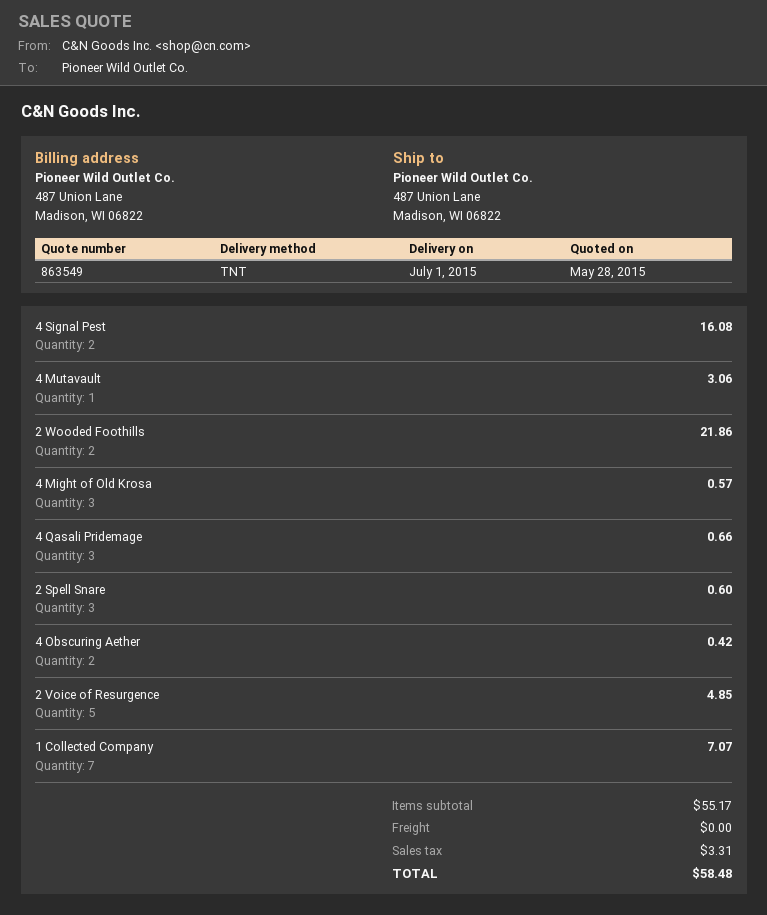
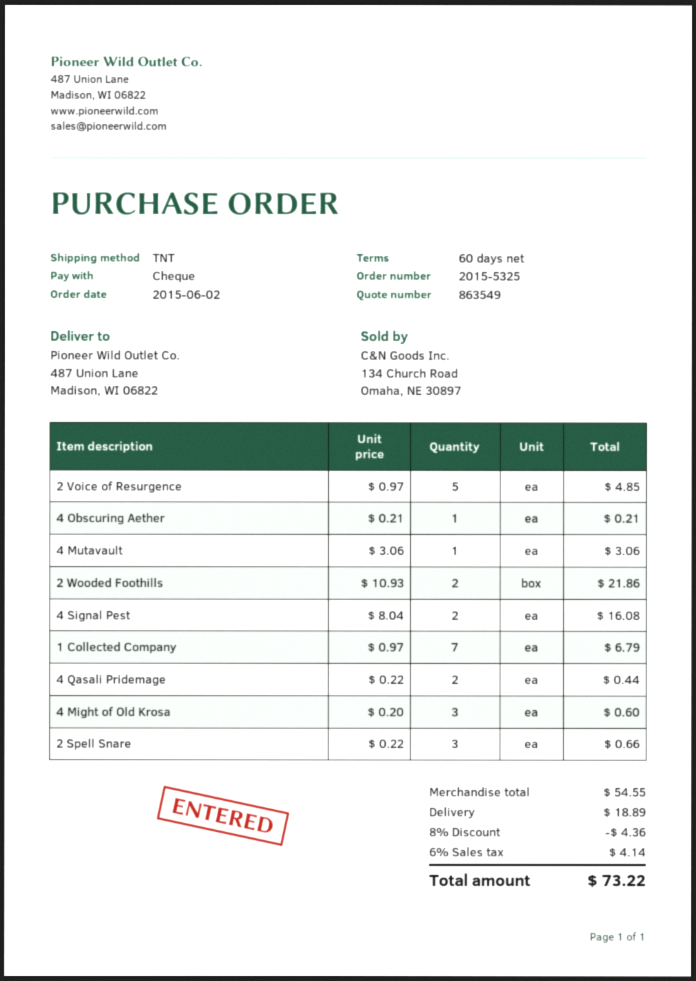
4 Might of Old Krosa: 3 for 0.57 -> 3 for 0.60
4 Qasali Pridemage: 3 for 0.66 -> 2 for 0.44
2 Spell Snare: 3 for 0.60 -> 3 for 0.66
4 Obscuring Aether: 2 for 0.42 -> 1 for 0.21
1 Collected Company: 7 for 7.07 -> 7 for 6.79
subtotal: 55.17 -> 54.55
discount: none -> 8% = 4.36
shipping: 0.00 -> 18.89
tax: 3.31 -> 4.14
total: 58.48 -> 73.22

